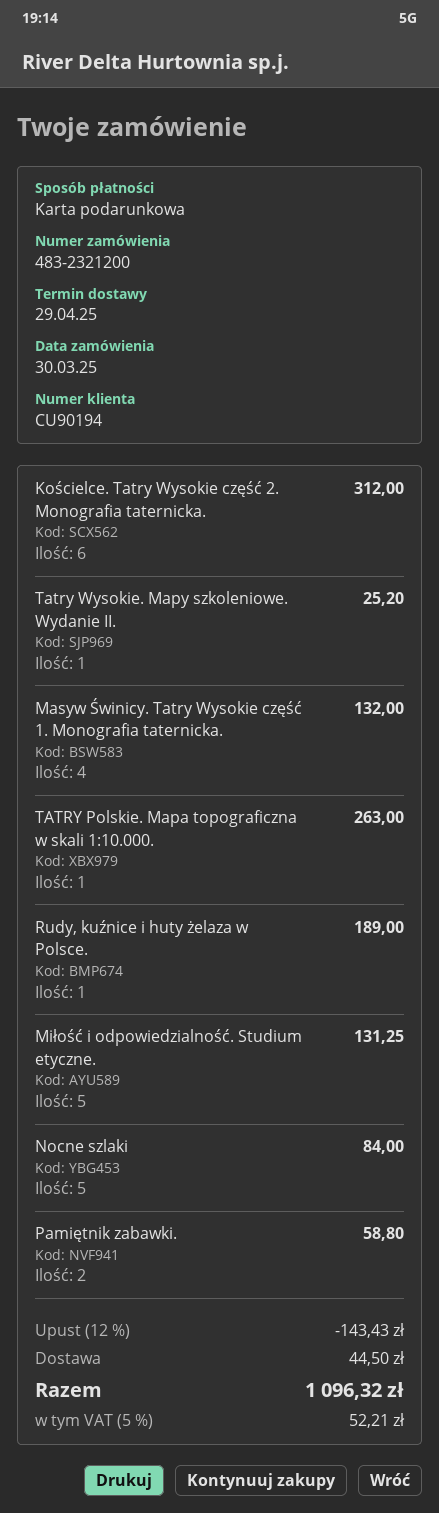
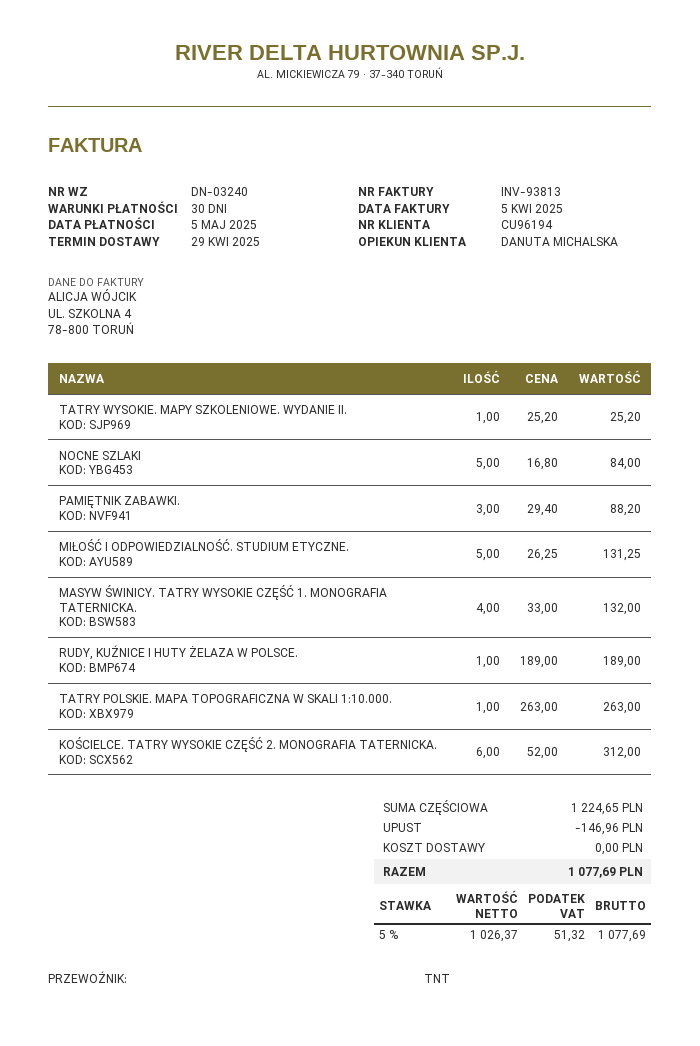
customer number: CU90194 -> CU96194
Pamiętnik zabawki.: 2 for 58.80 -> 3 for 88.20
discount: 143.43 -> 146.96
shipping: 44.50 -> 0.00
tax: 5% = 52.21 -> 5% = 51.32
total: 1096.32 -> 1077.69

